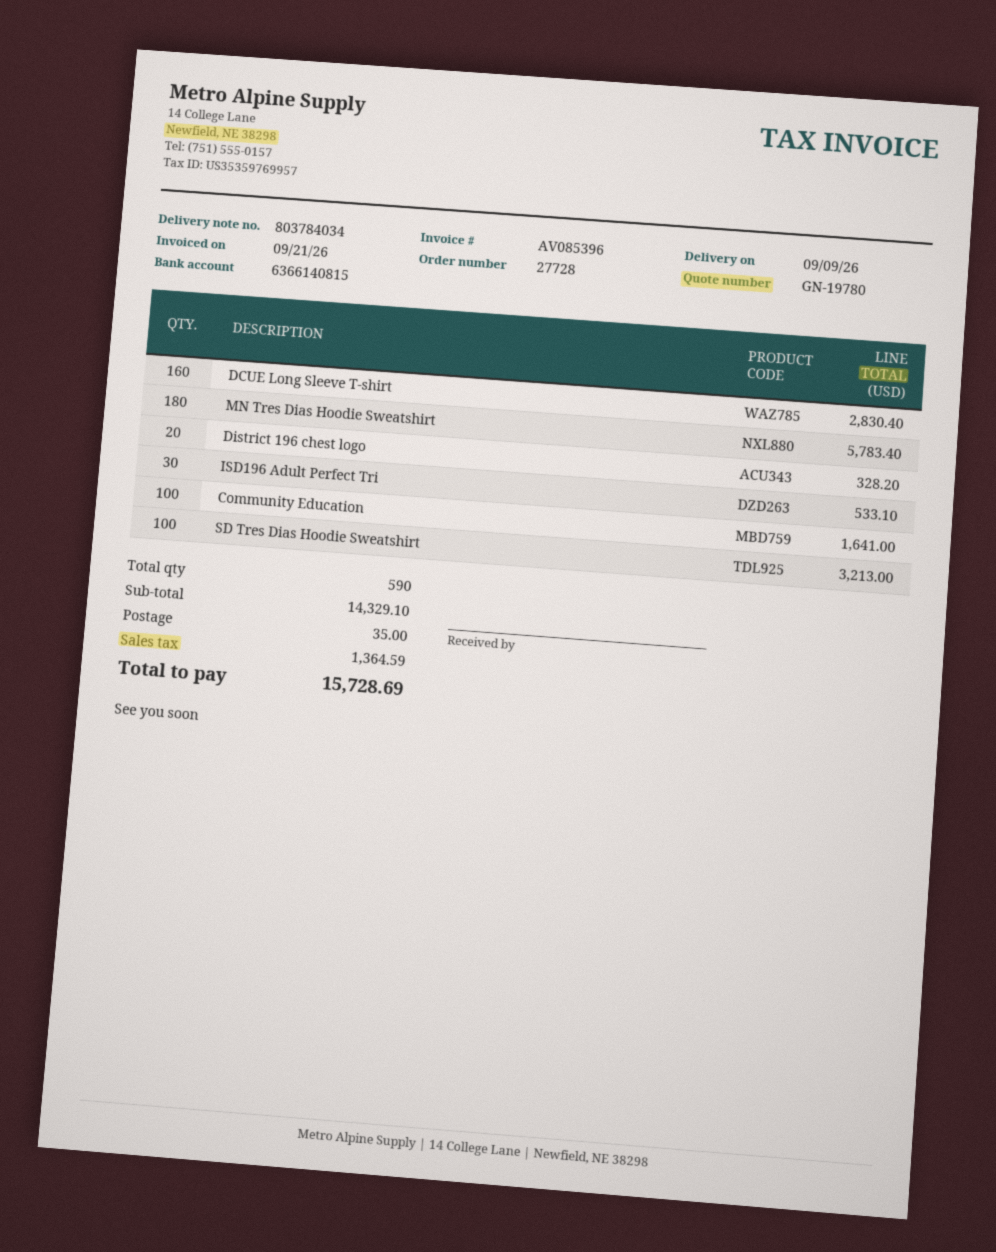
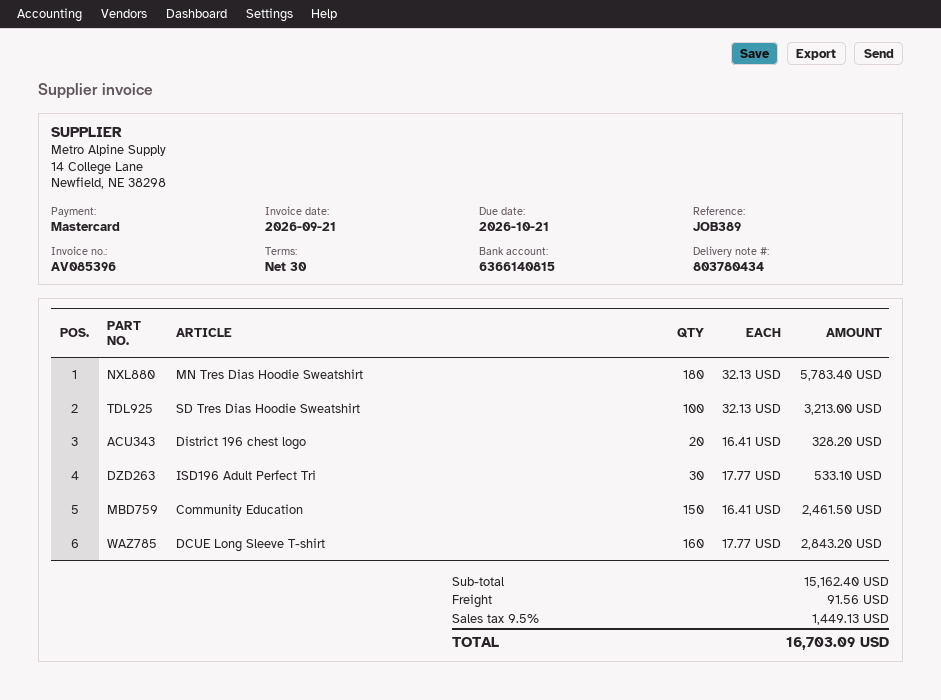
delivery note number: 803784034 -> 803780434
DCUE Long Sleeve T-shirt: 160 for 2830.40 -> 160 for 2843.20
Community Education: 100 for 1641.00 -> 150 for 2461.50
subtotal: 14329.10 -> 15162.40
shipping: 35.00 -> 91.56
tax: 1364.59 -> 1449.13
total: 15728.69 -> 16703.09

